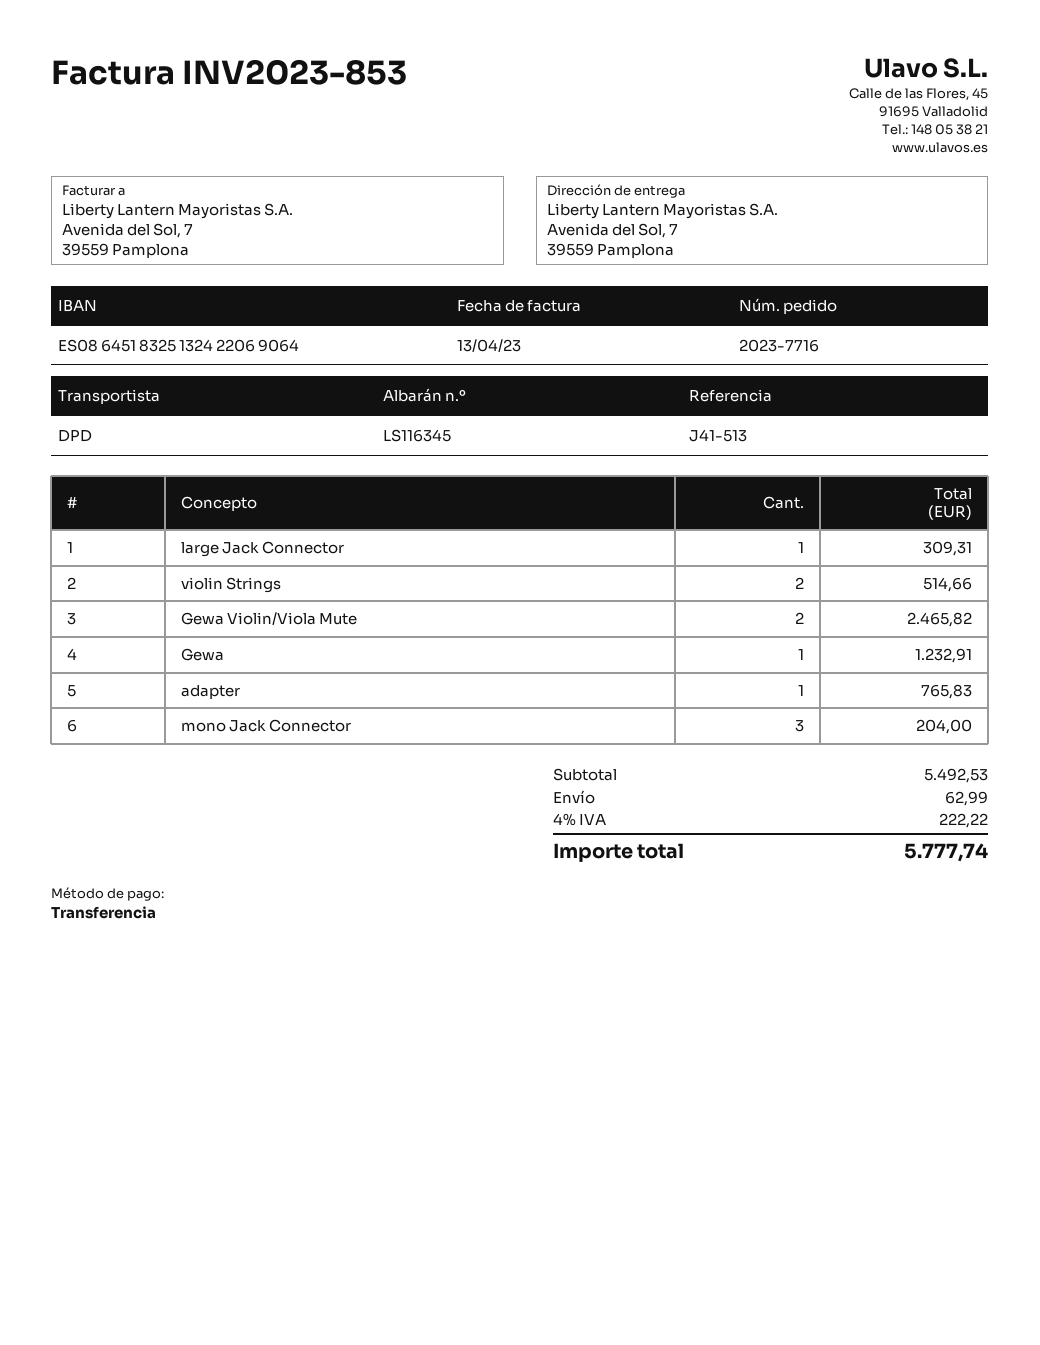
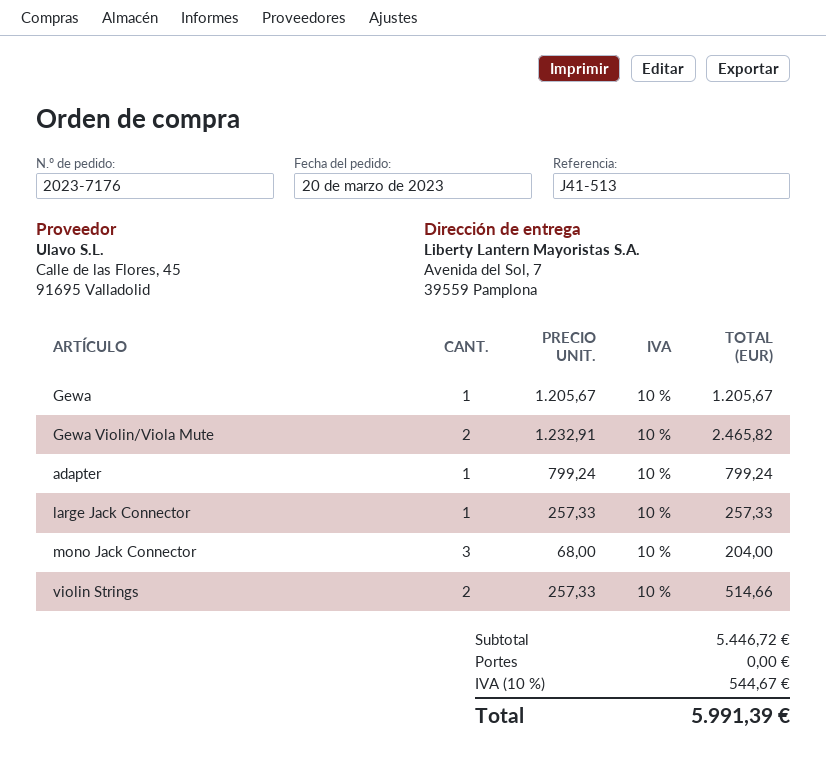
order number: 2023-7716 -> 2023-7176
large Jack Connector: 1 for 309.31 -> 1 for 257.33
Gewa: 1 for 1232.91 -> 1 for 1205.67
adapter: 1 for 765.83 -> 1 for 799.24
subtotal: 5492.53 -> 5446.72
shipping: 62.99 -> 0.00
tax: 4% = 222.22 -> 10% = 544.67
total: 5777.74 -> 5991.39

